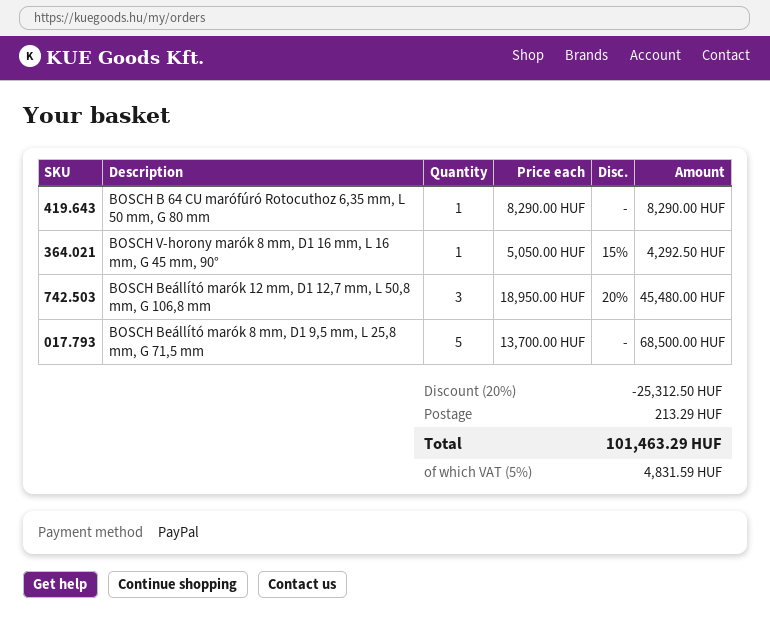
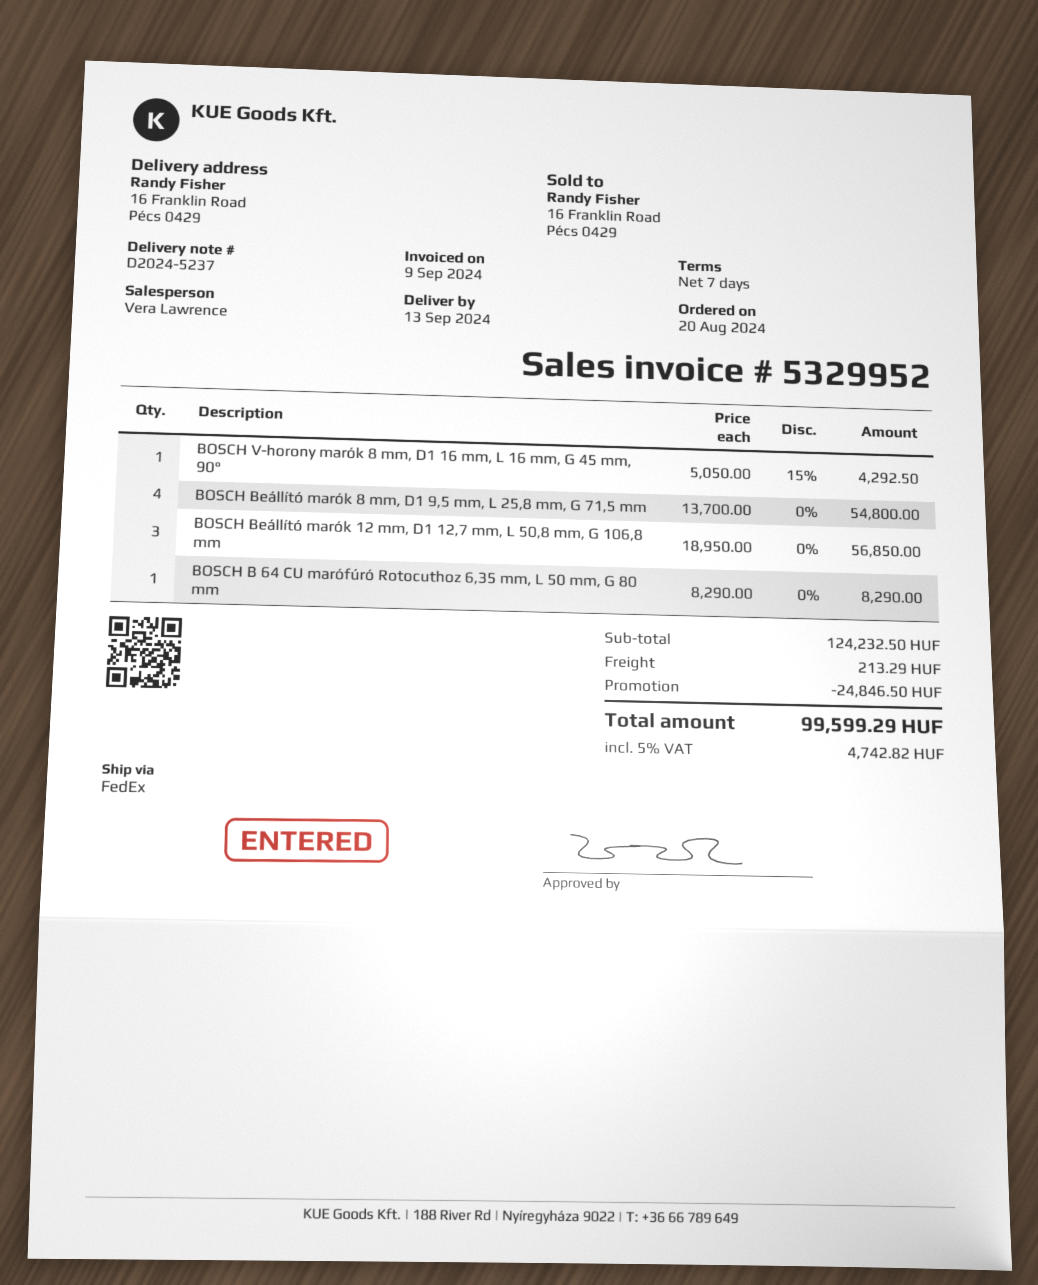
BOSCH Beállító marók 12 mm, D1 12,7 mm, L 50,8 mm, G 106,8 mm: 3 x 18950.00 - 20% = 45480.00 -> 3 x 18950.00 = 56850.00
BOSCH Beállító marók 8 mm, D1 9,5 mm, L 25,8 mm, G 71,5 mm: 5 x 13700.00 = 68500.00 -> 4 x 13700.00 = 54800.00
discount: 25312.50 -> 24846.50
tax: 5% = 4831.59 -> 5% = 4742.82
total: 101463.29 -> 99599.29

